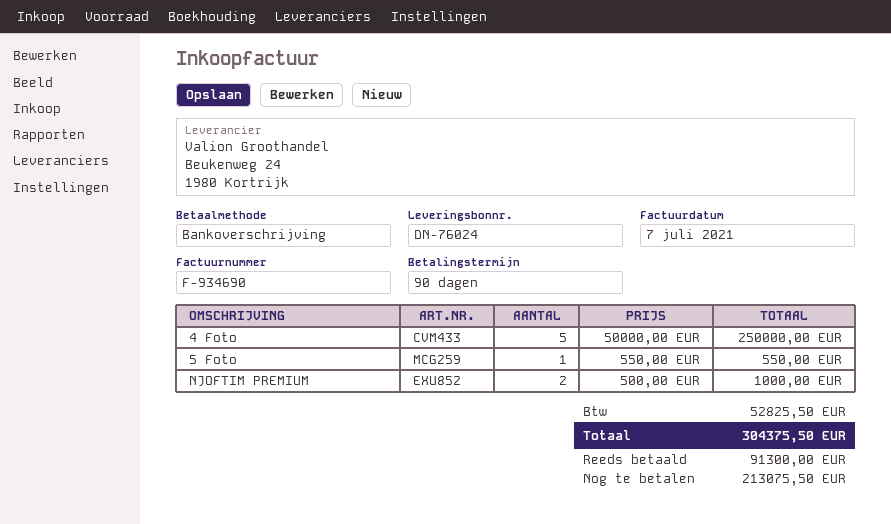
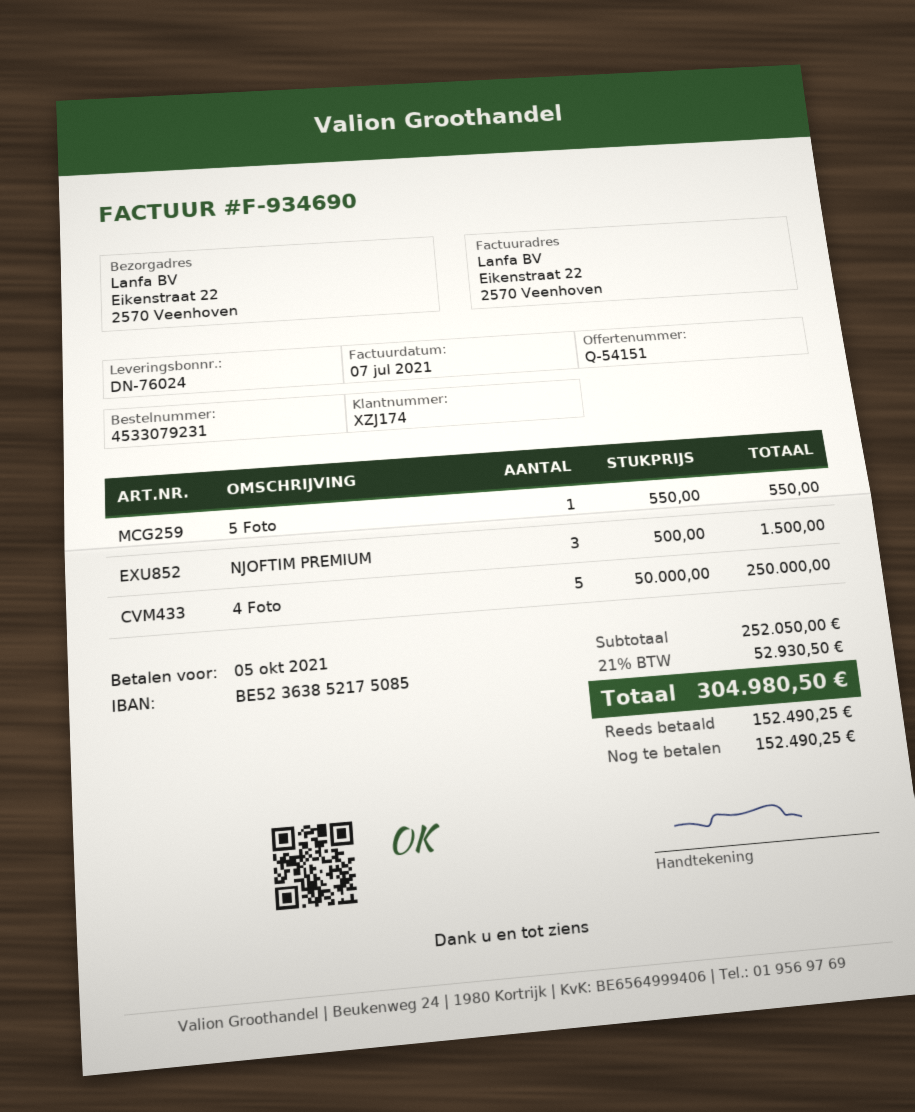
NJOFTIM PREMIUM: 2 x 500.00 = 1000.00 -> 3 x 500.00 = 1500.00
tax: 52825.50 -> 52930.50
total: 304375.50 -> 304980.50
deposit: 91300.00 -> 152490.25
balance: 213075.50 -> 152490.25

